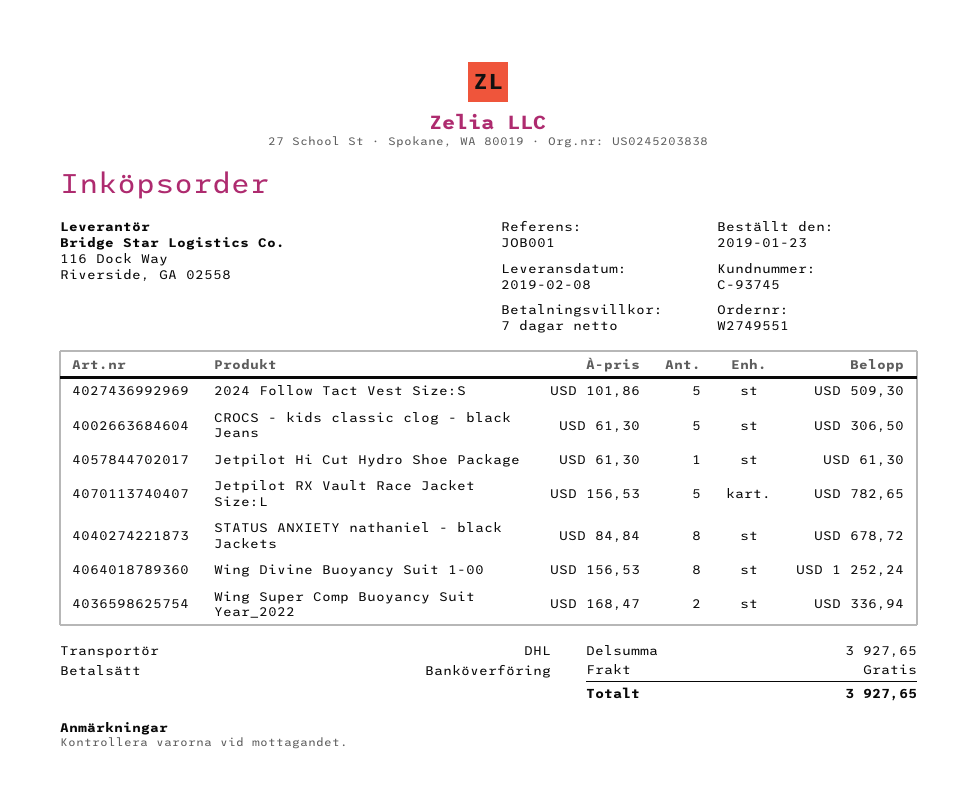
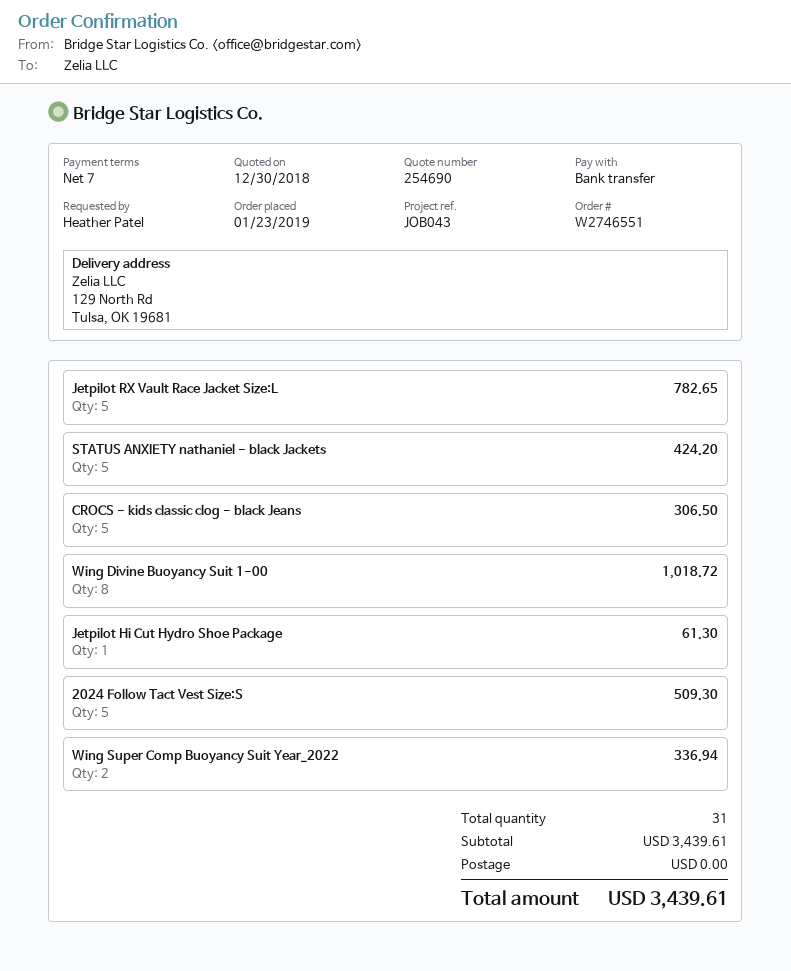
order number: W2749551 -> W2746551
reference: JOB001 -> JOB043
STATUS ANXIETY nathaniel - black Jackets: 8 for 678.72 -> 5 for 424.20
Wing Divine Buoyancy Suit 1-00: 8 for 1252.24 -> 8 for 1018.72
subtotal: 3927.65 -> 3439.61
total: 3927.65 -> 3439.61

